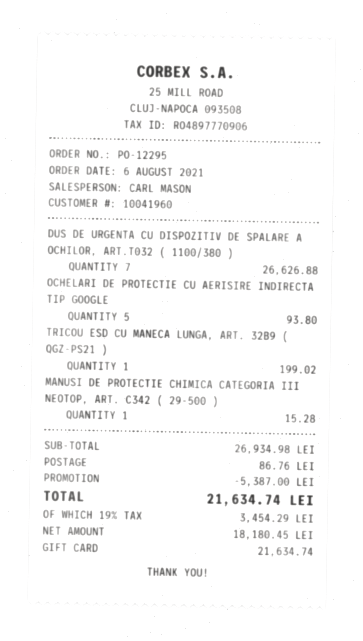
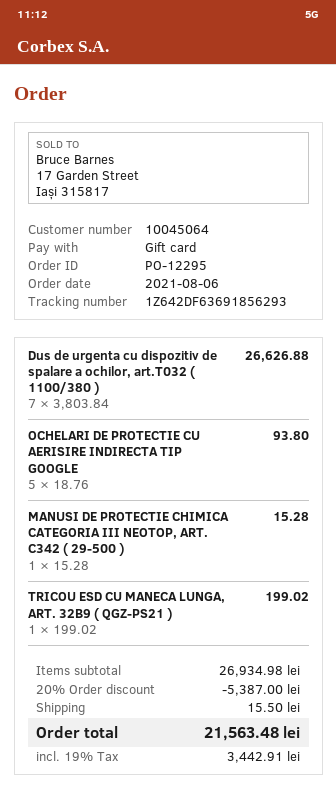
customer number: 10041960 -> 10045064
shipping: 86.76 -> 15.50
tax: 19% = 3454.29 -> 19% = 3442.91
total: 21634.74 -> 21563.48

